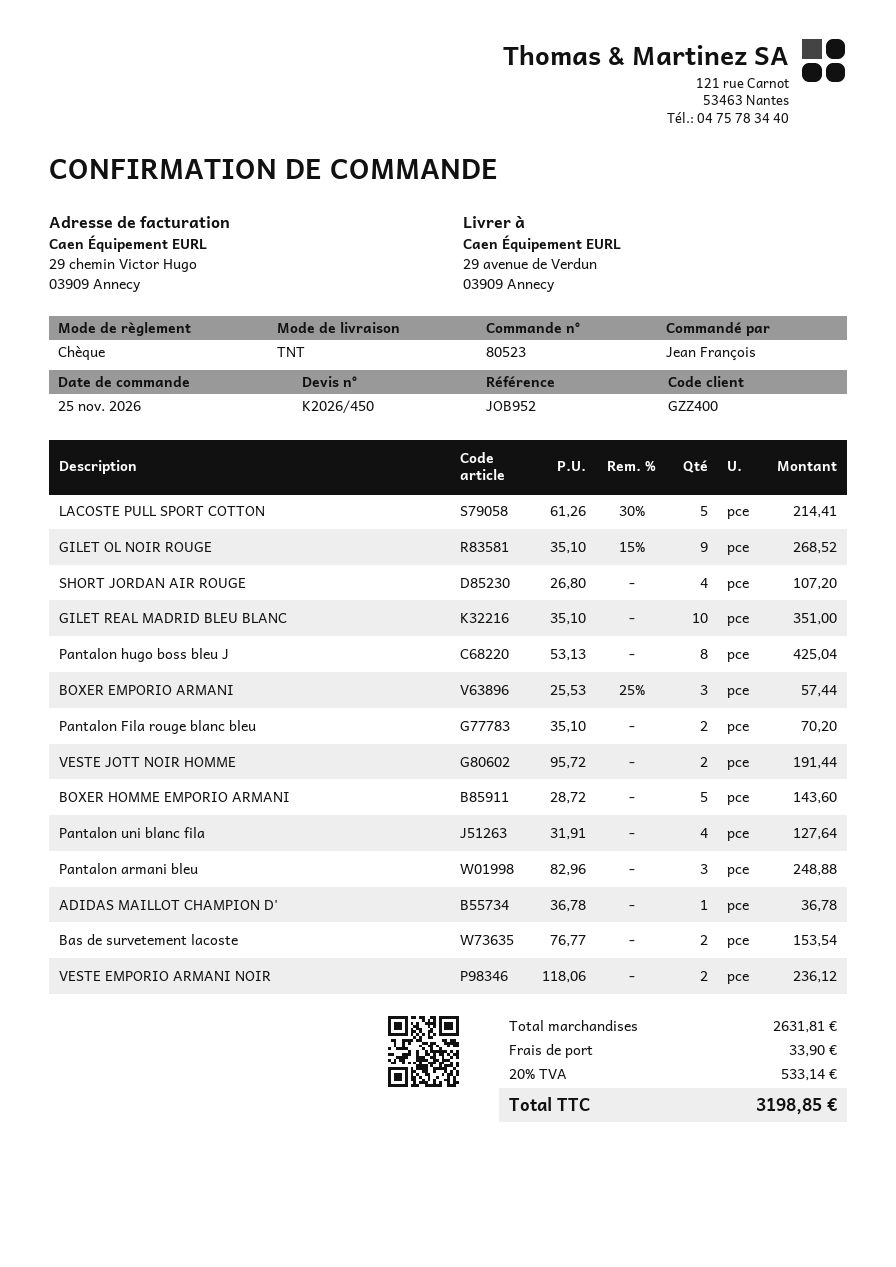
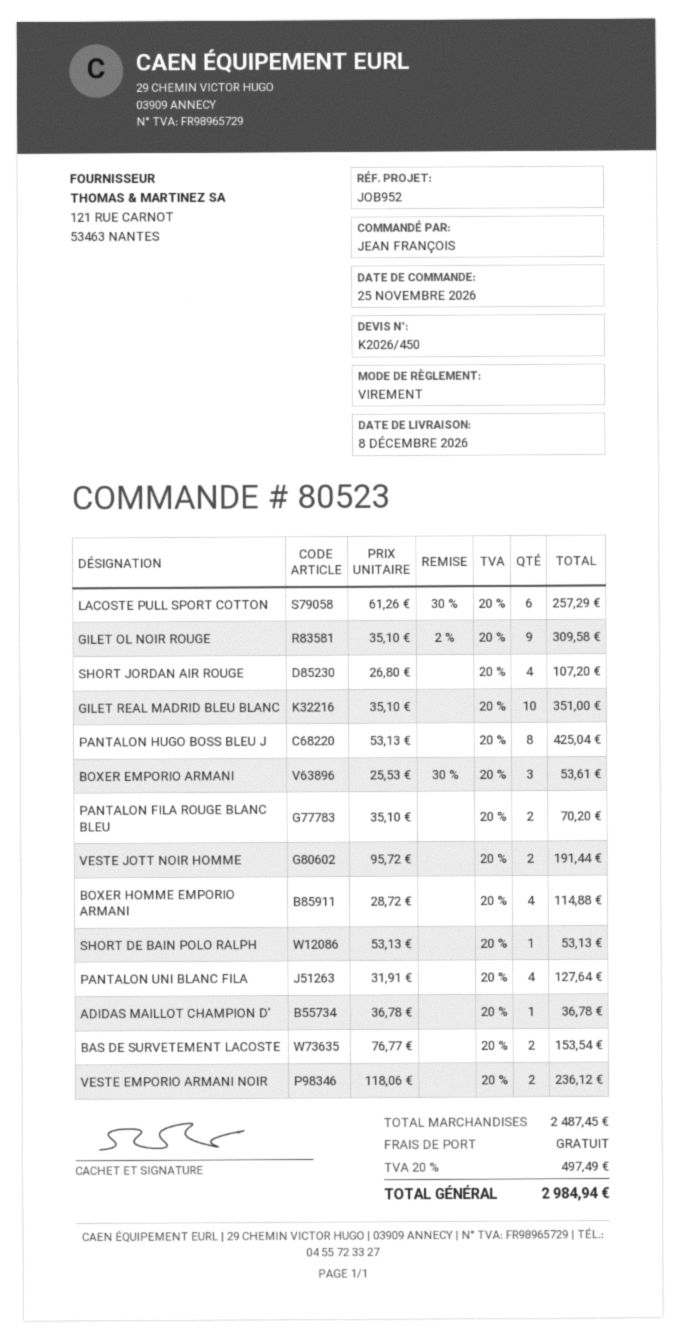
payment method: cheque -> bank transfer
LACOSTE PULL SPORT COTTON: 5 x 61.26 - 30% = 214.41 -> 6 x 61.26 - 30% = 257.29
GILET OL NOIR ROUGE: 9 x 35.10 - 15% = 268.52 -> 9 x 35.10 - 2% = 309.58
BOXER EMPORIO ARMANI: 3 x 25.53 - 25% = 57.44 -> 3 x 25.53 - 30% = 53.61
BOXER HOMME EMPORIO ARMANI: 5 x 28.72 = 143.60 -> 4 x 28.72 = 114.88
Pantalon armani bleu: 3 x 82.96 = 248.88 -> none
SHORT DE BAIN POLO RALPH: none -> 1 x 53.13 = 53.13
subtotal: 2631.81 -> 2487.45
shipping: 33.90 -> 0.00
tax: 20% = 533.14 -> 20% = 497.49
total: 3198.85 -> 2984.94

